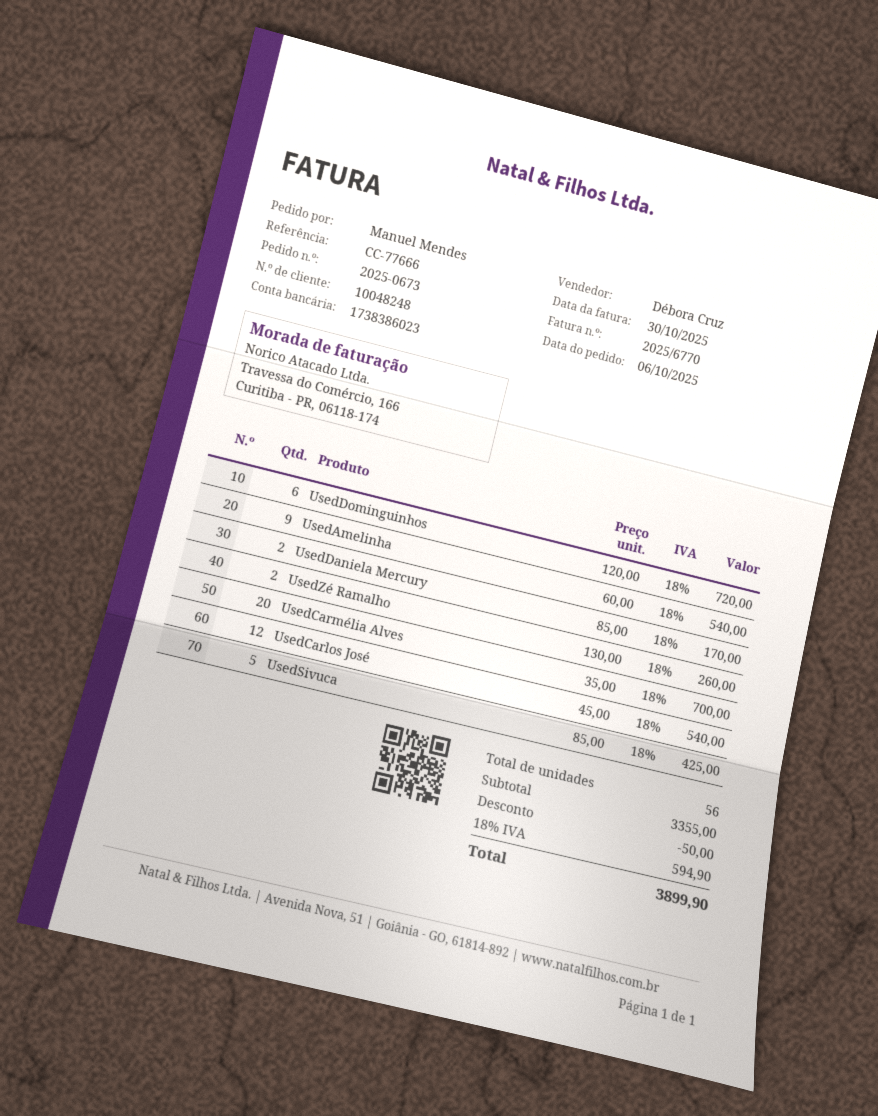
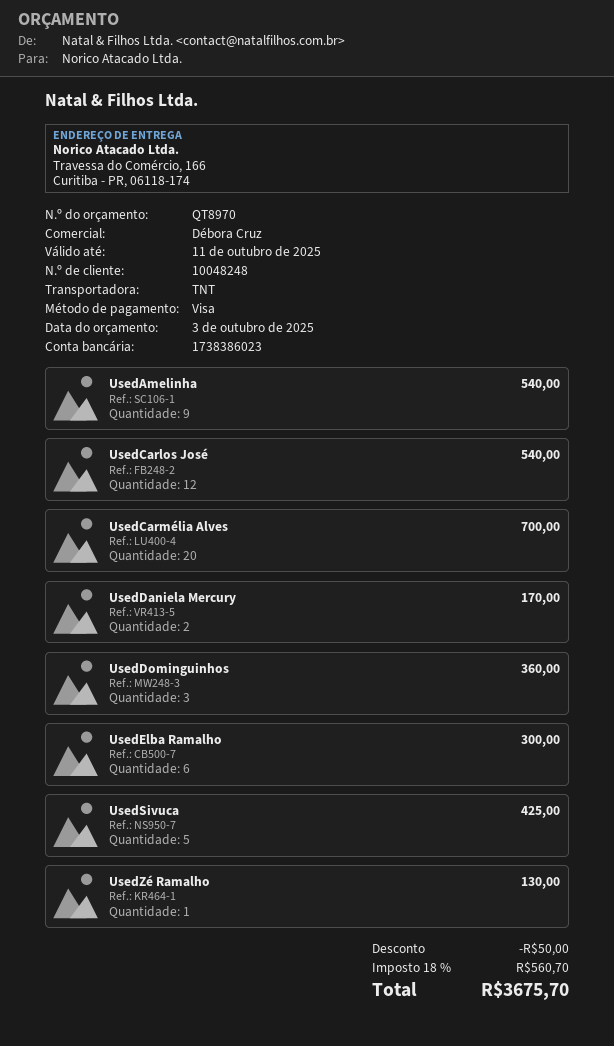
UsedDominguinhos: 6 for 720.00 -> 3 for 360.00
UsedZé Ramalho: 2 for 260.00 -> 1 for 130.00
UsedElba Ramalho: none -> 6 for 300.00
tax: 18% = 594.90 -> 18% = 560.70
total: 3899.90 -> 3675.70

